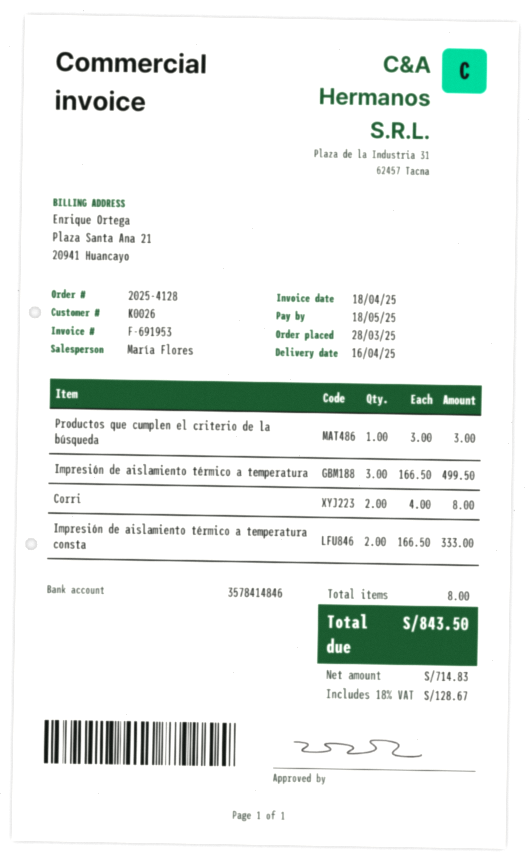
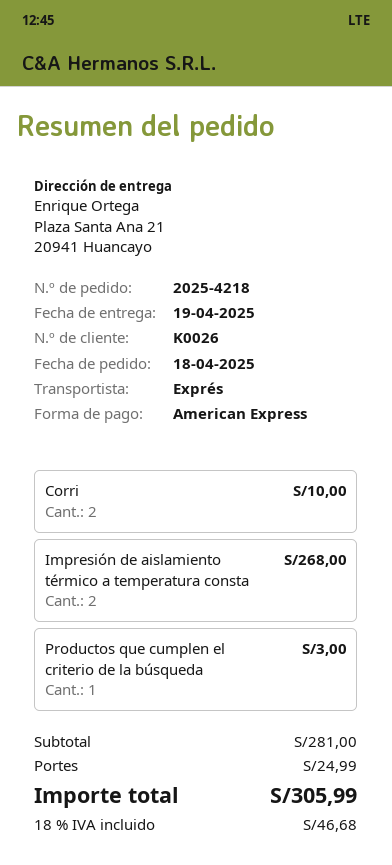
order number: 2025-4128 -> 2025-4218
order date: 2025-03-28 -> 2025-04-18
delivery date: 2025-04-16 -> 2025-04-19
Impresión de aislamiento térmico a temperatura: 3 for 499.50 -> none
Corri: 2 for 8.00 -> 2 for 10.00
Impresión de aislamiento térmico a temperatura consta: 2 for 333.00 -> 2 for 268.00
shipping: none -> 24.99
tax: 18% = 128.67 -> 18% = 46.68
total: 843.50 -> 305.99

